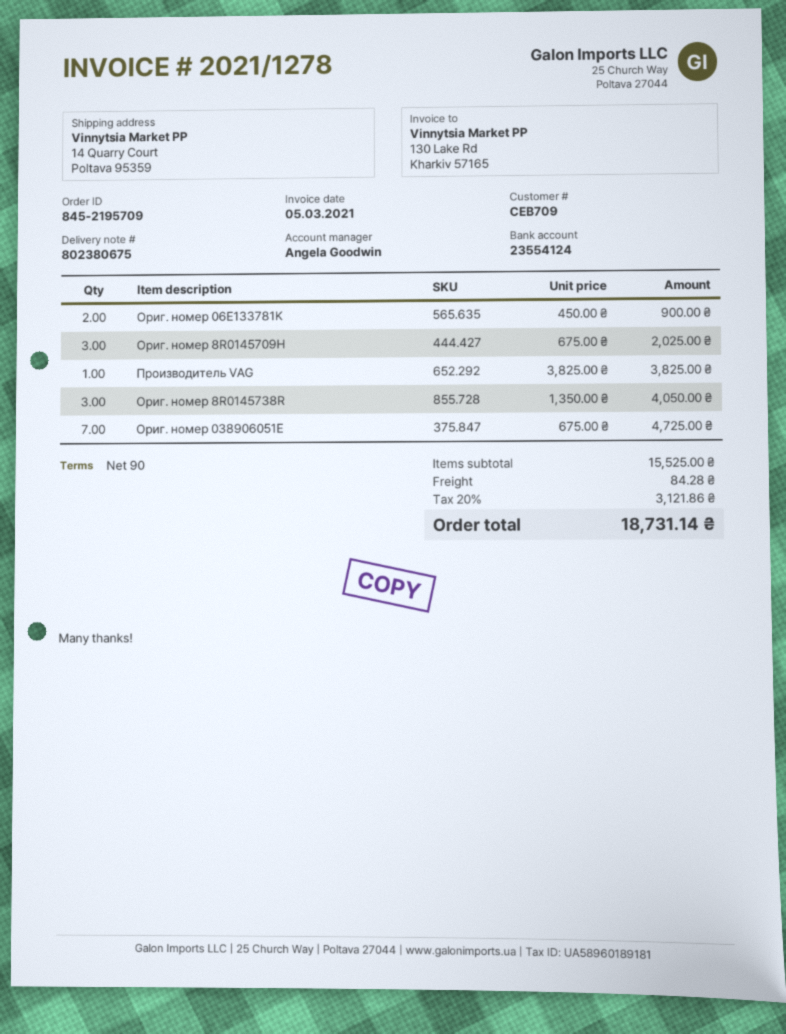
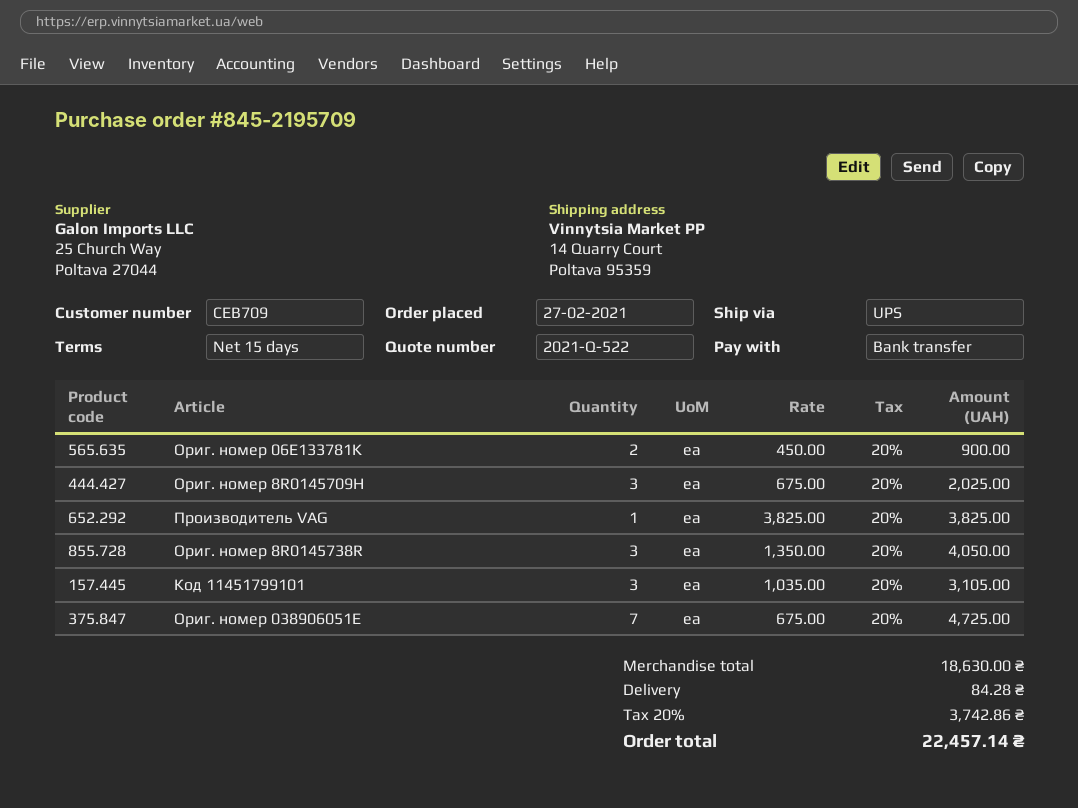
payment terms: 90 days -> 15 days
Код 11451799101: none -> 3 x 1035.00 = 3105.00
subtotal: 15525.00 -> 18630.00
tax: 20% = 3121.86 -> 20% = 3742.86
total: 18731.14 -> 22457.14

